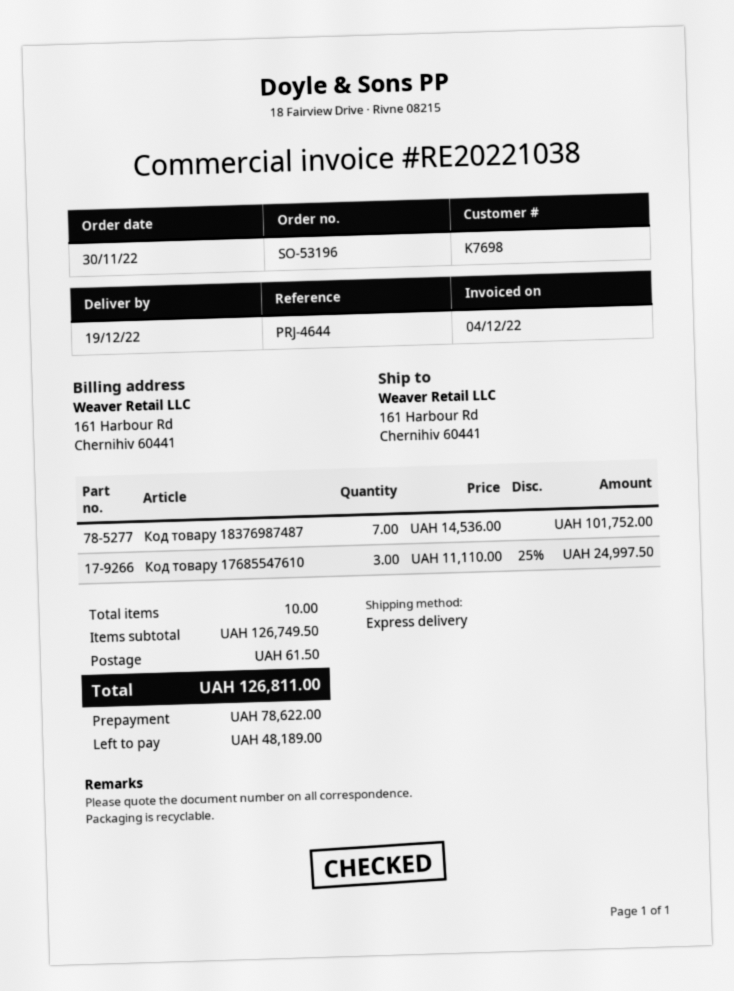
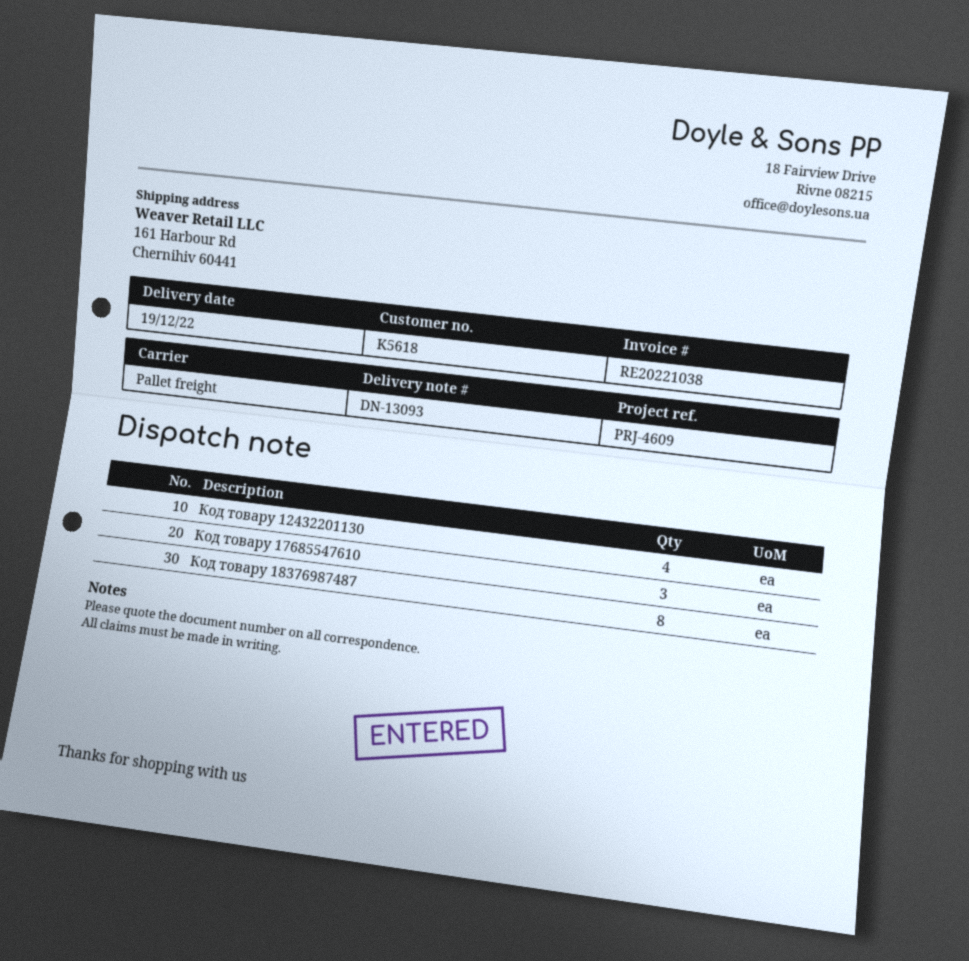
customer number: K7698 -> K5618
reference: PRJ-4644 -> PRJ-4609
shipping method: express -> pallet freight
Код товару 18376987487: 7 -> 8
Код товару 12432201130: none -> 4

